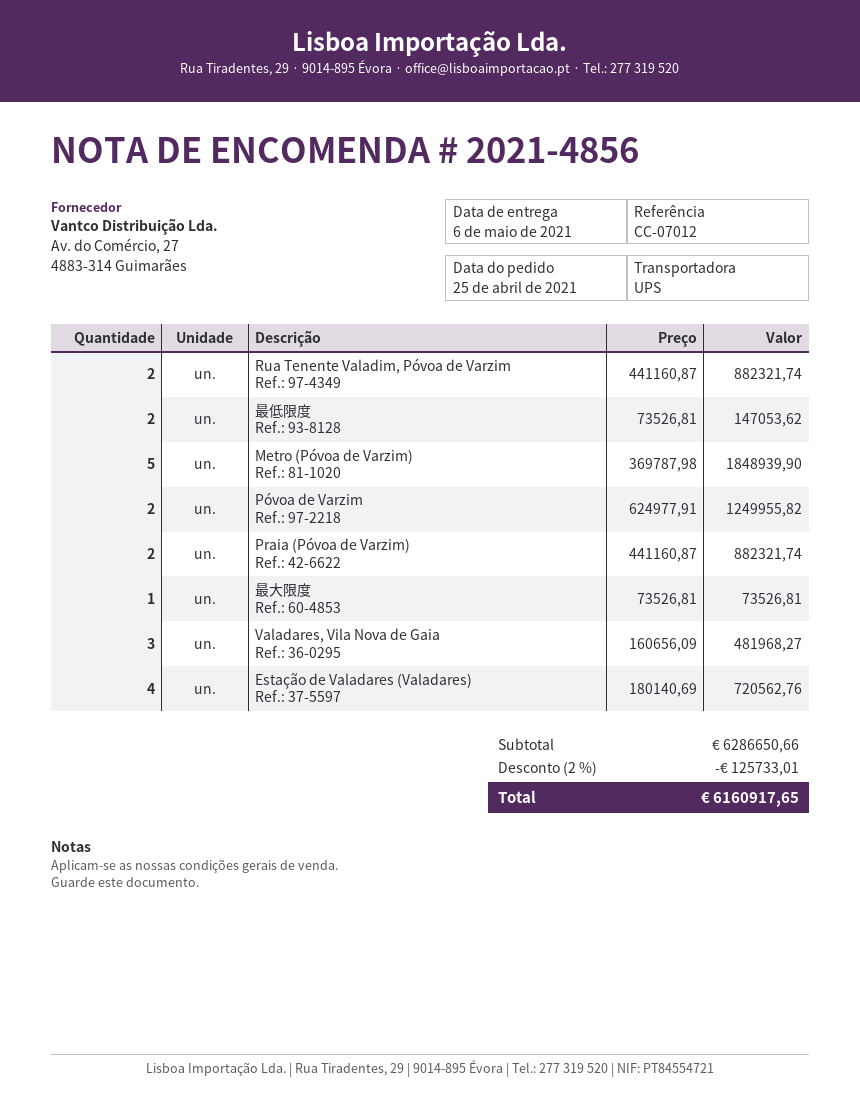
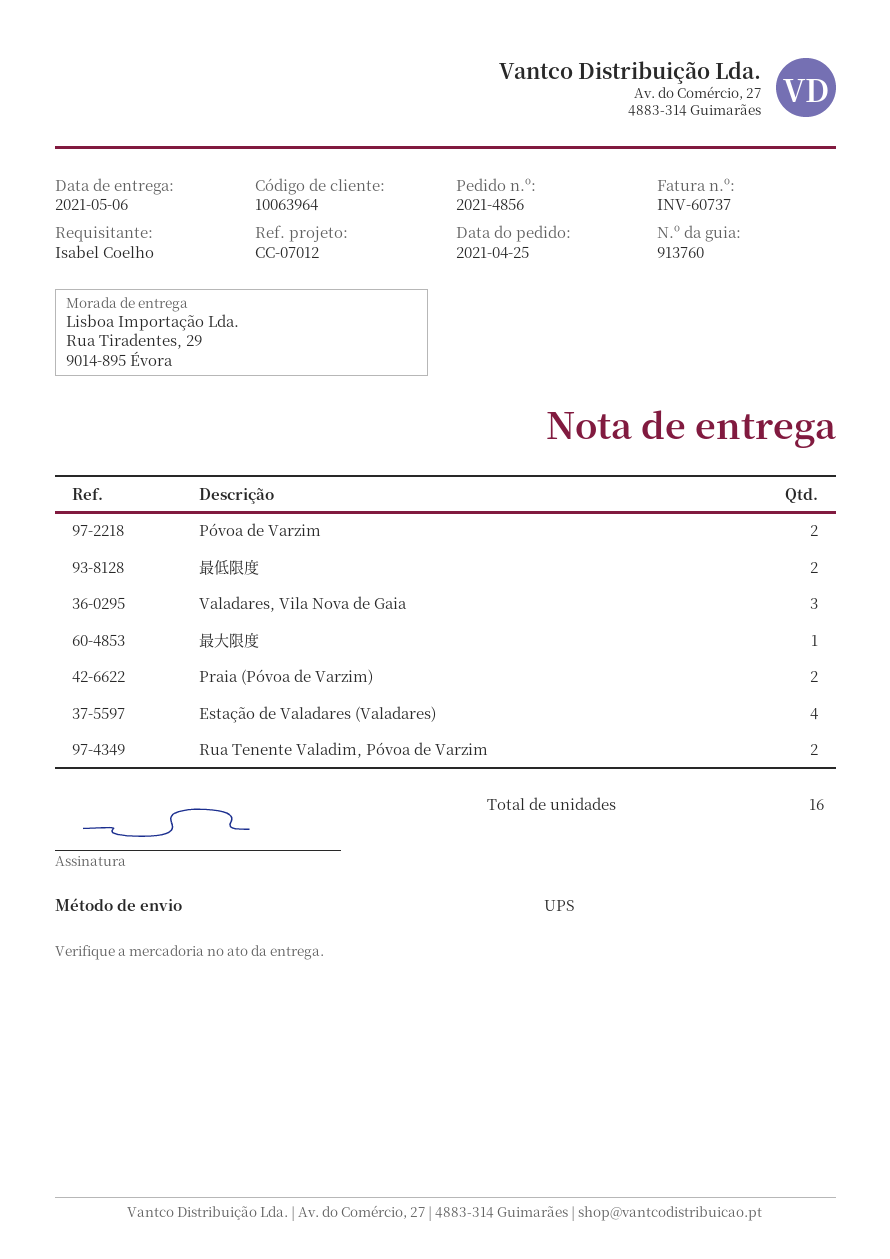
Metro (Póvoa de Varzim): 5 -> none

